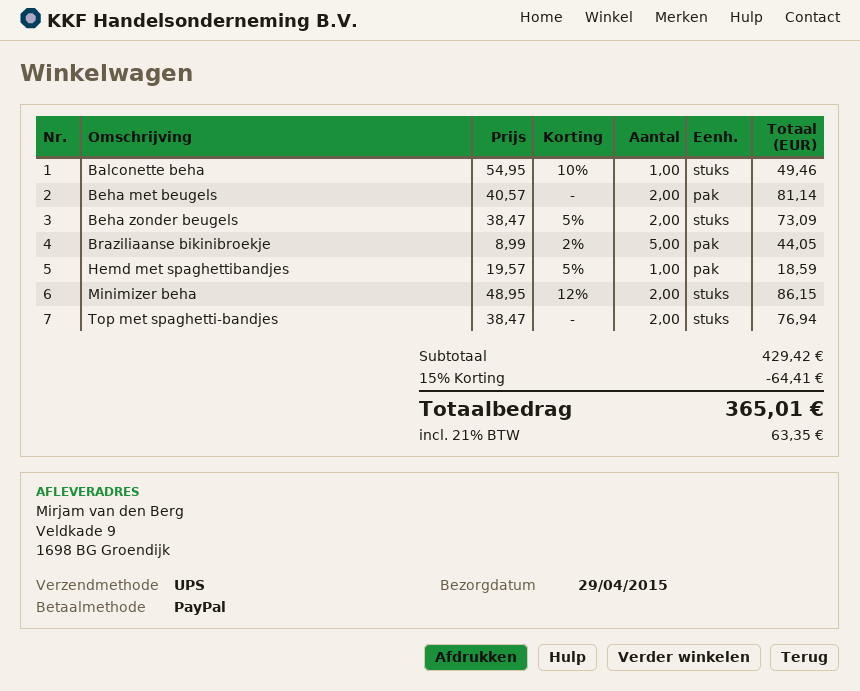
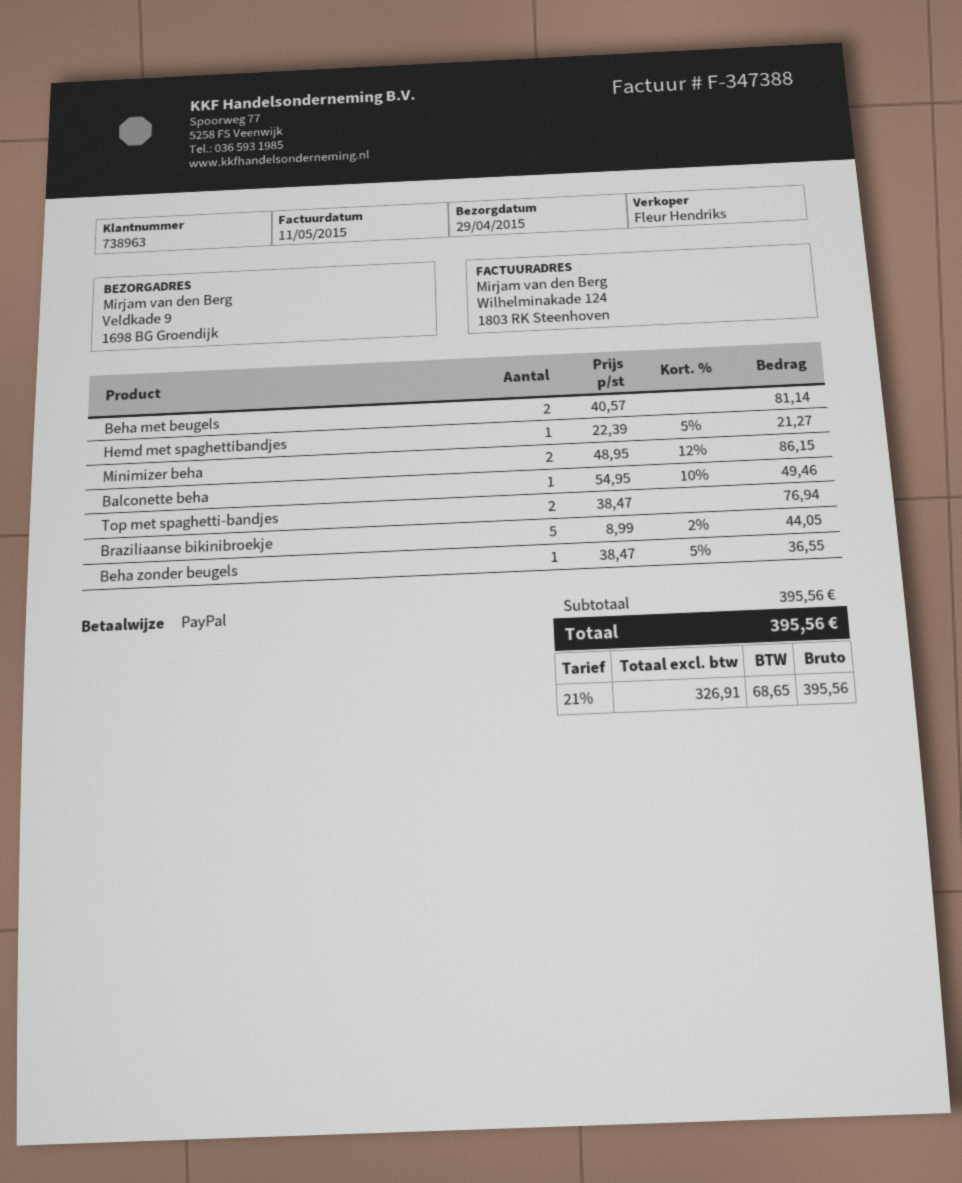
Beha zonder beugels: 2 x 38.47 - 5% = 73.09 -> 1 x 38.47 - 5% = 36.55
Hemd met spaghettibandjes: 1 x 19.57 - 5% = 18.59 -> 1 x 22.39 - 5% = 21.27
subtotal: 429.42 -> 395.56
discount: 15% = 64.41 -> none
tax: 21% = 63.35 -> 21% = 68.65
total: 365.01 -> 395.56

